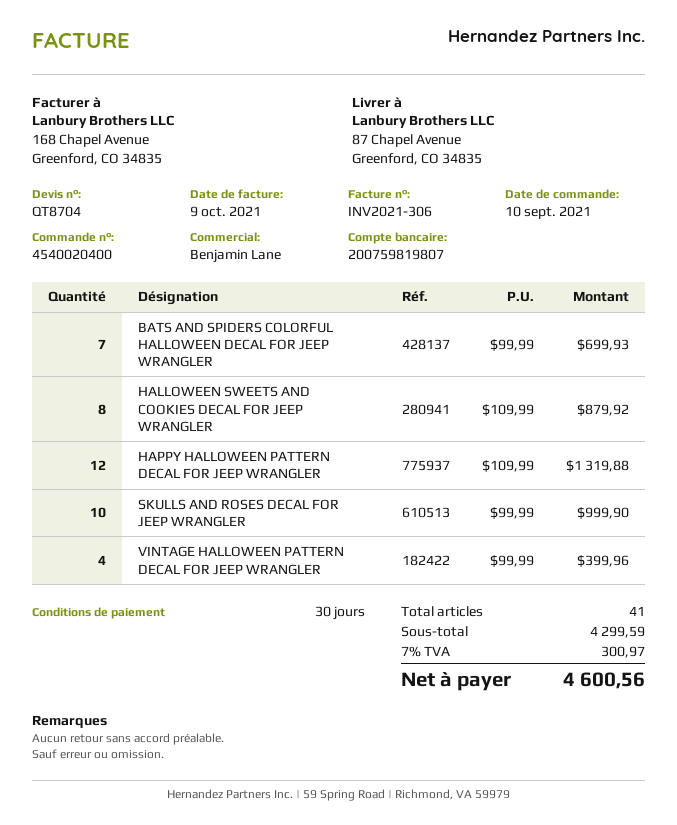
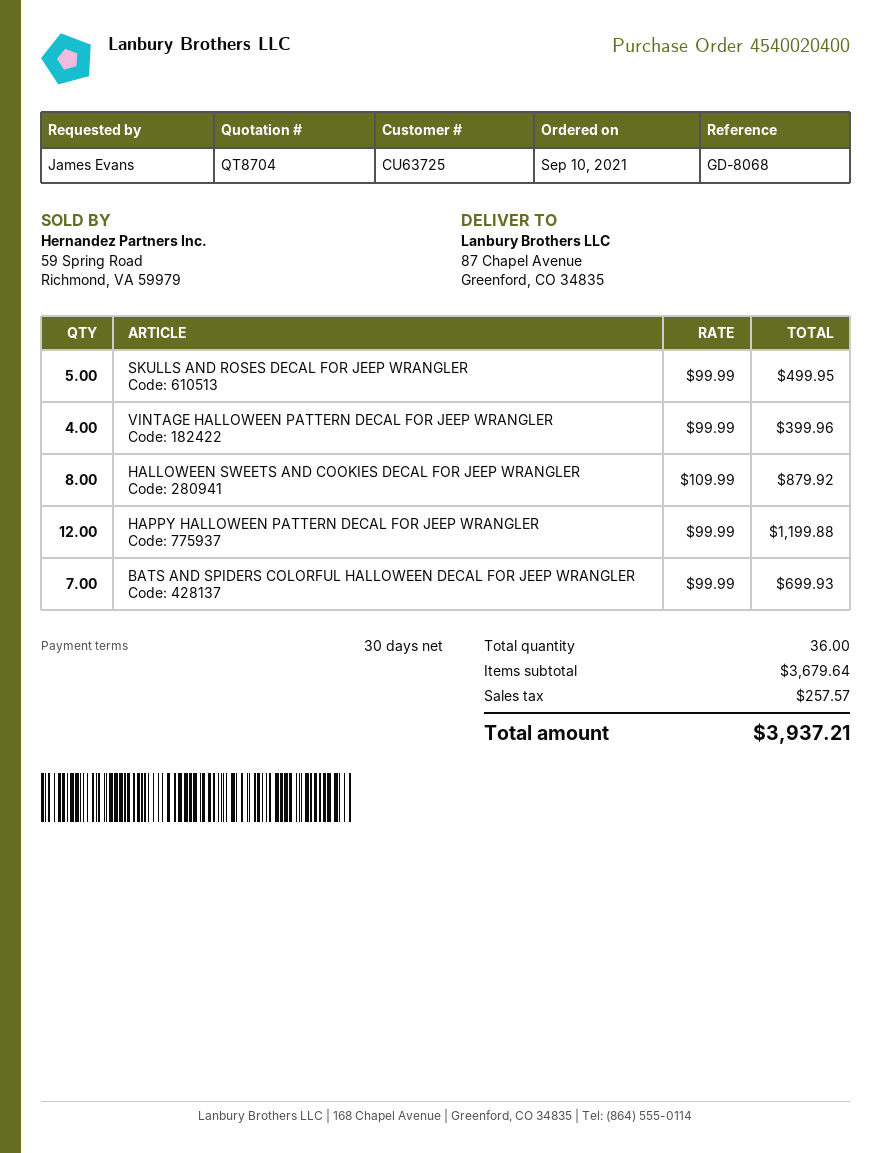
HAPPY HALLOWEEN PATTERN DECAL FOR JEEP WRANGLER: 12 x 109.99 = 1319.88 -> 12 x 99.99 = 1199.88
SKULLS AND ROSES DECAL FOR JEEP WRANGLER: 10 x 99.99 = 999.90 -> 5 x 99.99 = 499.95
total quantity: 41 -> 36
subtotal: 4299.59 -> 3679.64
tax: 300.97 -> 257.57
total: 4600.56 -> 3937.21

